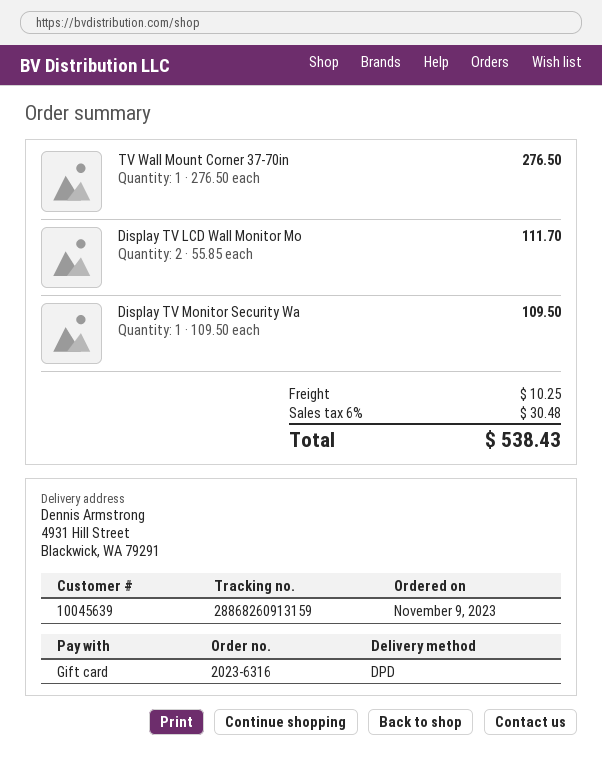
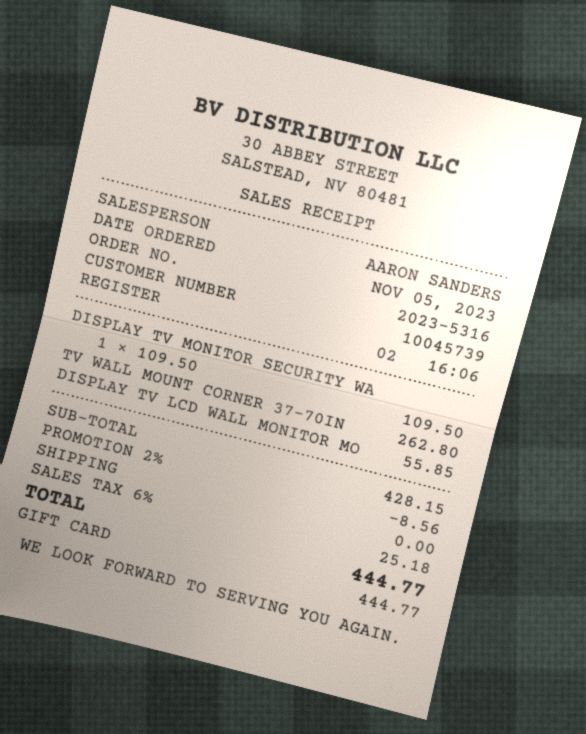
order number: 2023-6316 -> 2023-5316
order date: 2023-11-09 -> 2023-11-05
customer number: 10045639 -> 10045739
TV Wall Mount Corner 37-70in: 1 x 276.50 = 276.50 -> 1 x 262.80 = 262.80
Display TV LCD Wall Monitor Mo: 2 x 55.85 = 111.70 -> 1 x 55.85 = 55.85
discount: none -> 2% = 8.56
shipping: 10.25 -> 0.00
tax: 6% = 30.48 -> 6% = 25.18
total: 538.43 -> 444.77

